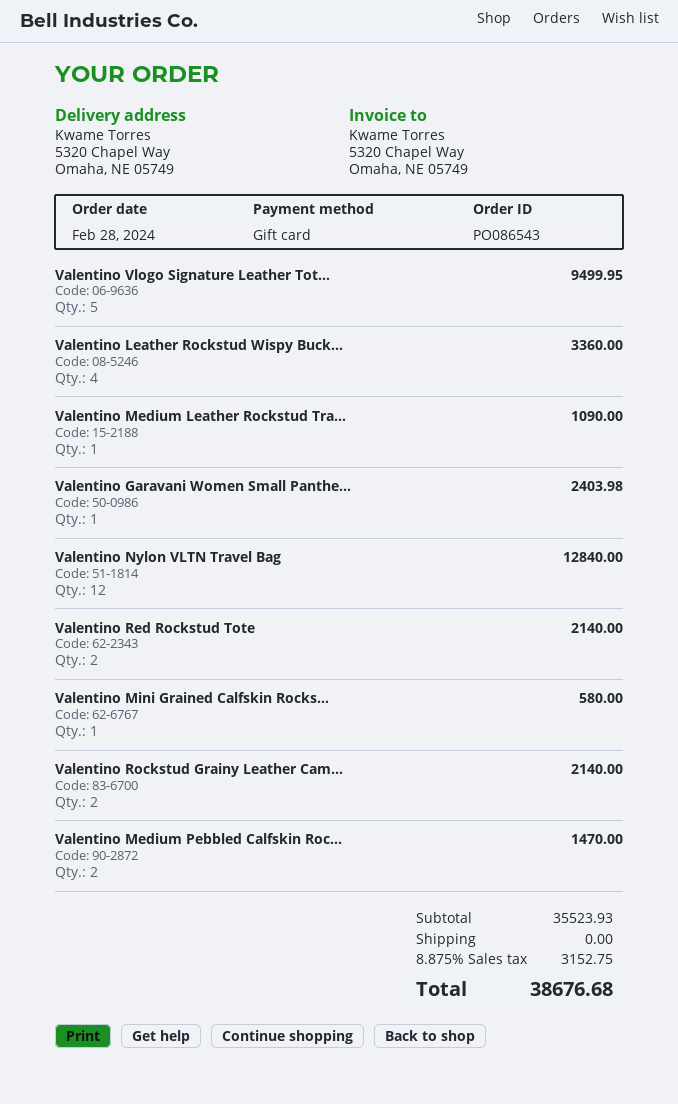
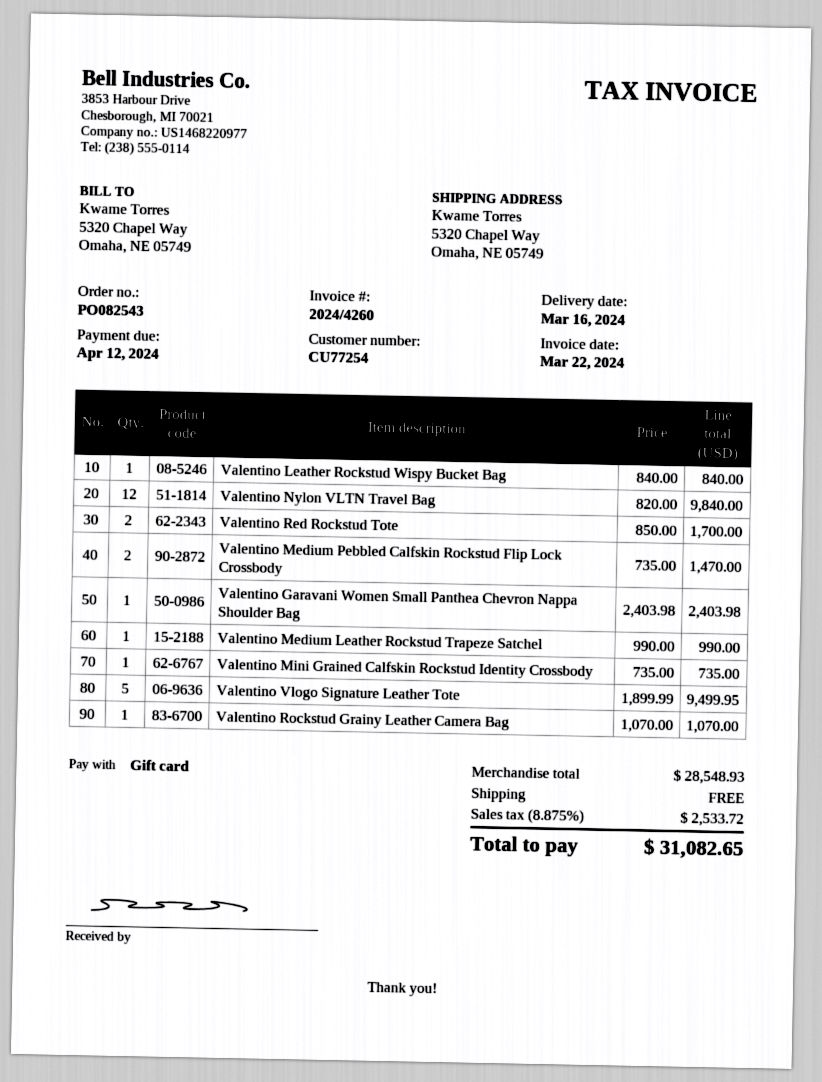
order number: PO086543 -> PO082543
Valentino Leather Rockstud Wispy Buck...: 4 for 3360.00 -> 1 for 840.00
Valentino Medium Leather Rockstud Tra...: 1 for 1090.00 -> 1 for 990.00
Valentino Nylon VLTN Travel Bag: 12 for 12840.00 -> 12 for 9840.00
Valentino Red Rockstud Tote: 2 for 2140.00 -> 2 for 1700.00
Valentino Mini Grained Calfskin Rocks...: 1 for 580.00 -> 1 for 735.00
Valentino Rockstud Grainy Leather Cam...: 2 for 2140.00 -> 1 for 1070.00
subtotal: 35523.93 -> 28548.93
tax: 8.875% = 3152.75 -> 8.875% = 2533.72
total: 38676.68 -> 31082.65

